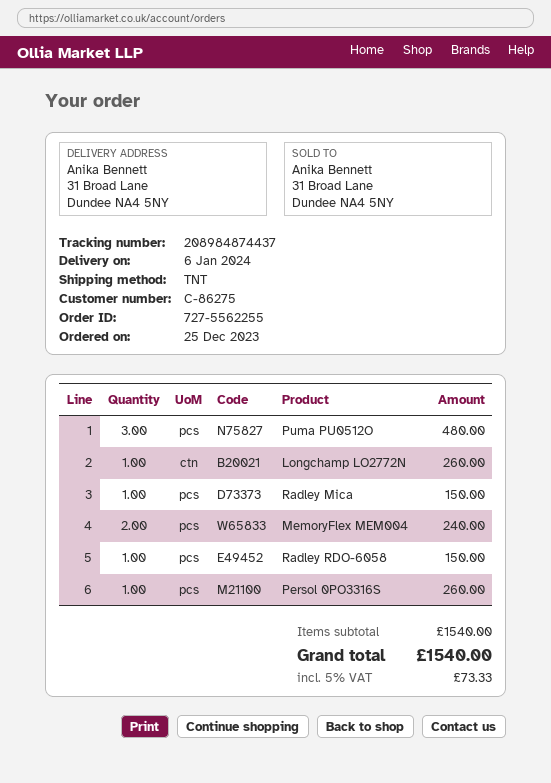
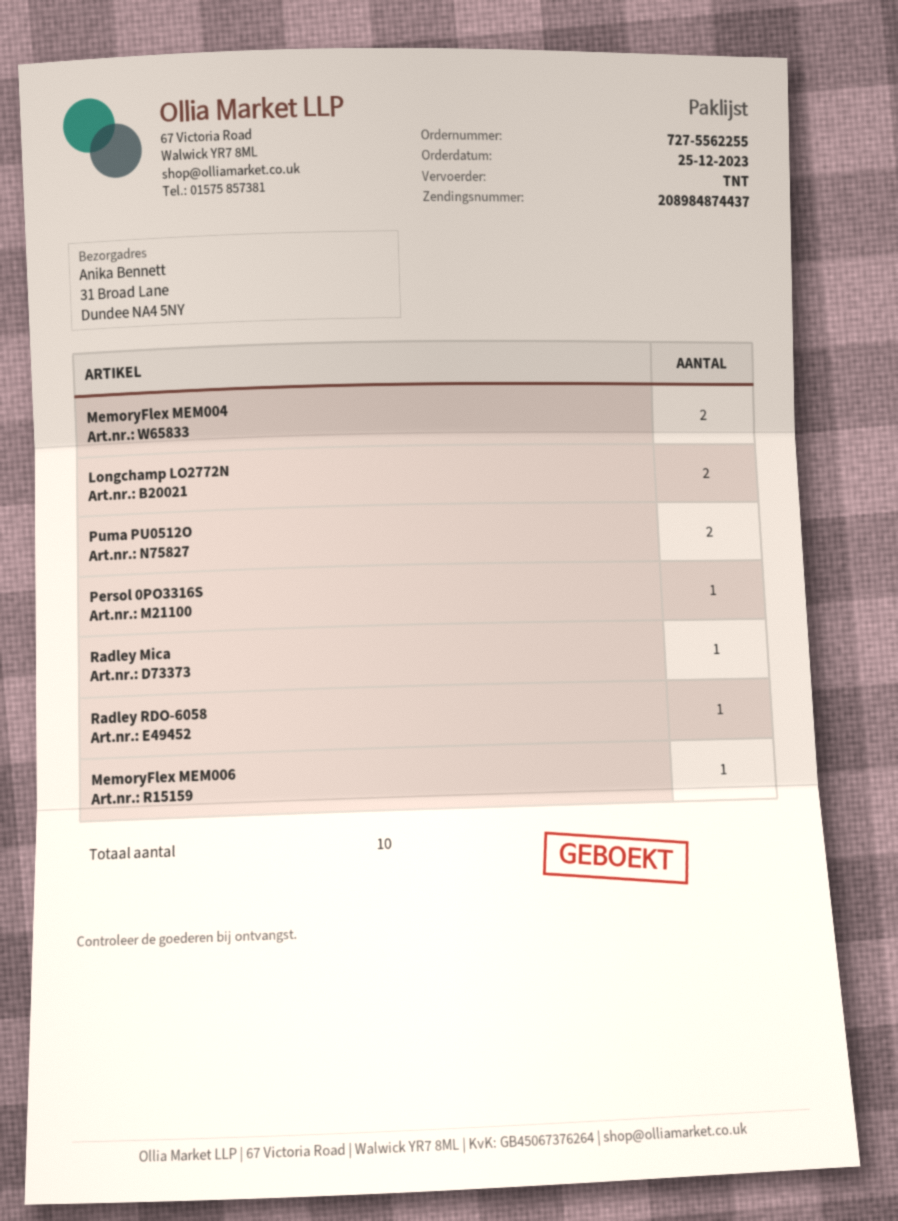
Puma PU0512O: 3 -> 2
Longchamp LO2772N: 1 -> 2
MemoryFlex MEM006: none -> 1

